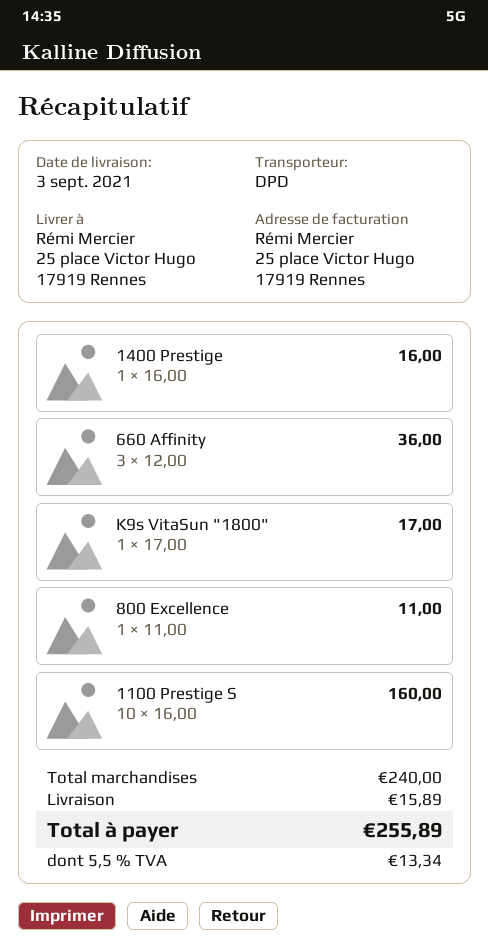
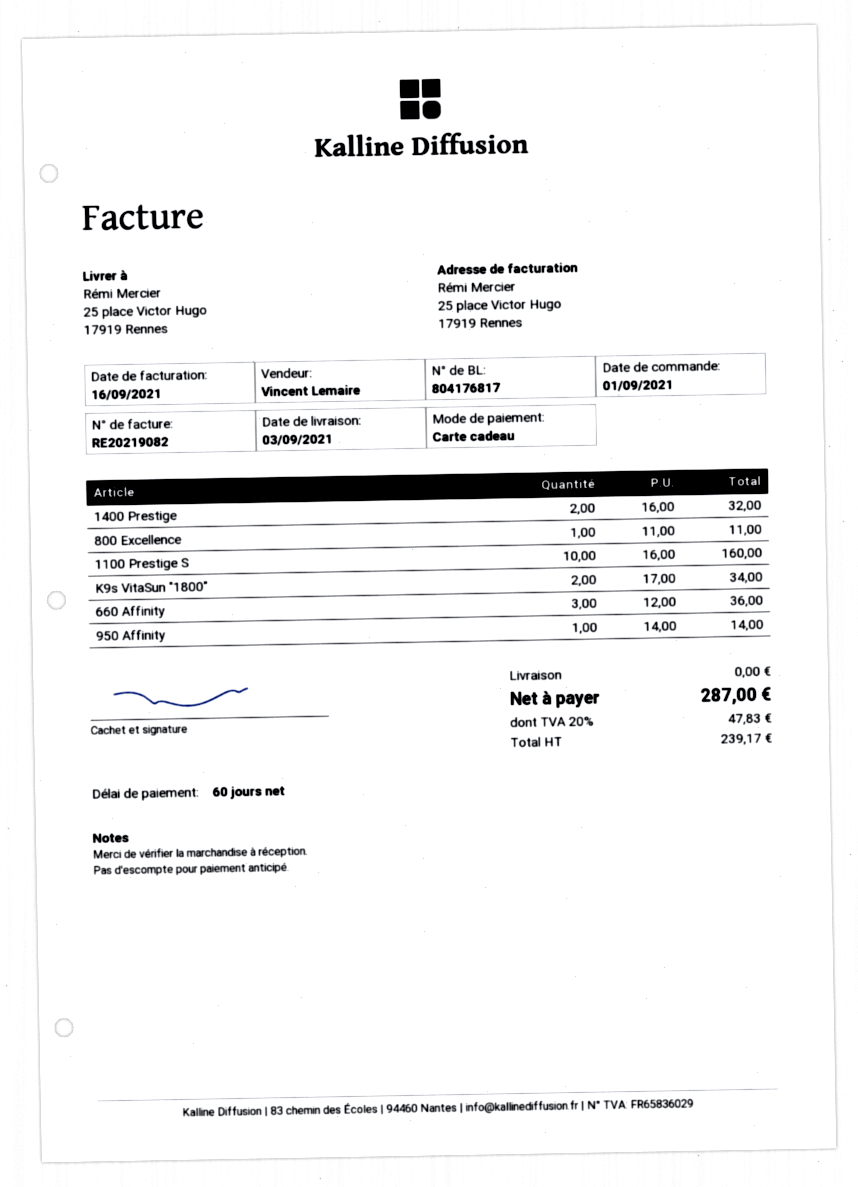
1400 Prestige: 1 x 16.00 = 16.00 -> 2 x 16.00 = 32.00
K9s VitaSun "1800": 1 x 17.00 = 17.00 -> 2 x 17.00 = 34.00
950 Affinity: none -> 1 x 14.00 = 14.00
shipping: 15.89 -> 0.00
tax: 5.5% = 13.34 -> 20% = 47.83
total: 255.89 -> 287.00

